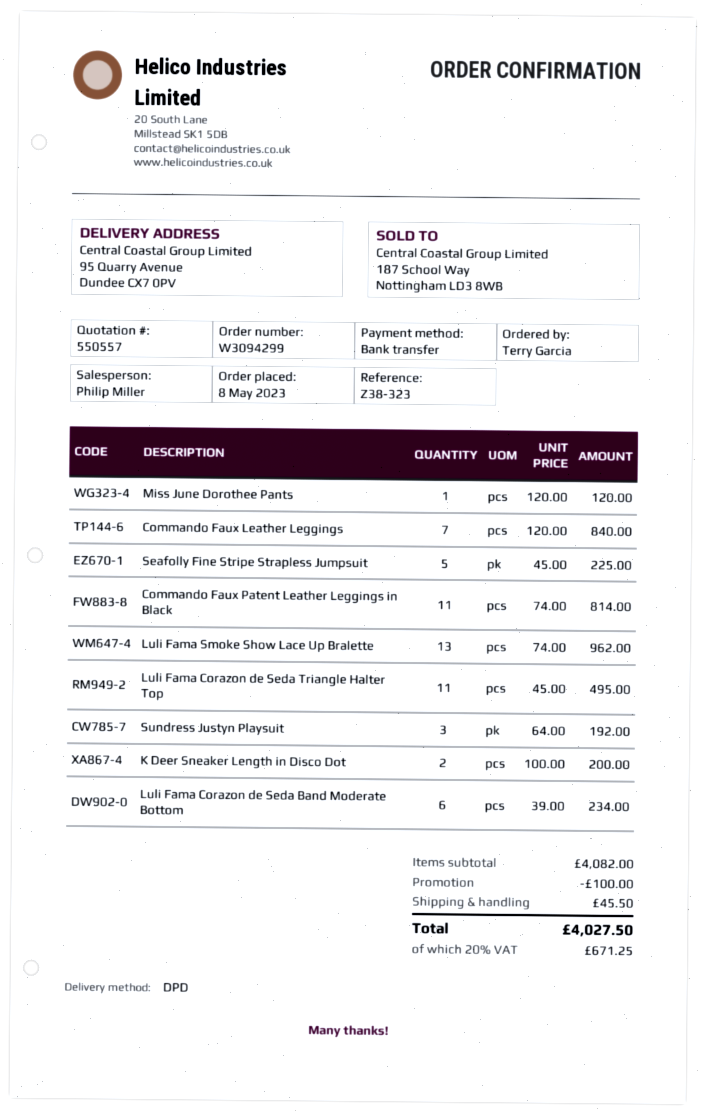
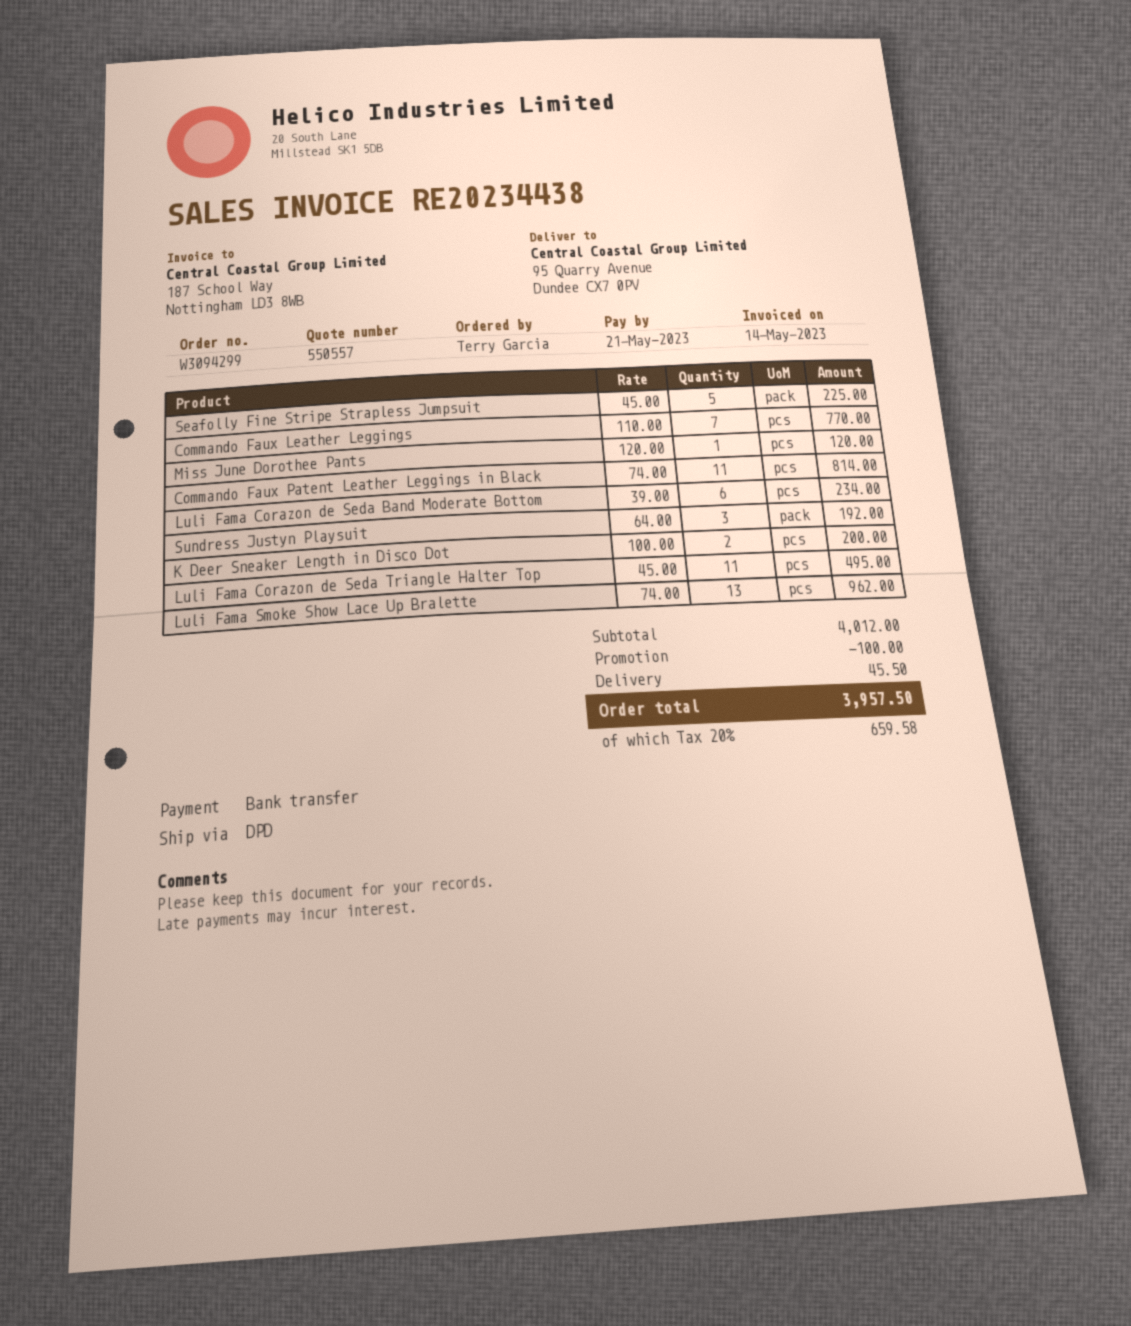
Commando Faux Leather Leggings: 7 x 120.00 = 840.00 -> 7 x 110.00 = 770.00
subtotal: 4082.00 -> 4012.00
tax: 20% = 671.25 -> 20% = 659.58
total: 4027.50 -> 3957.50

